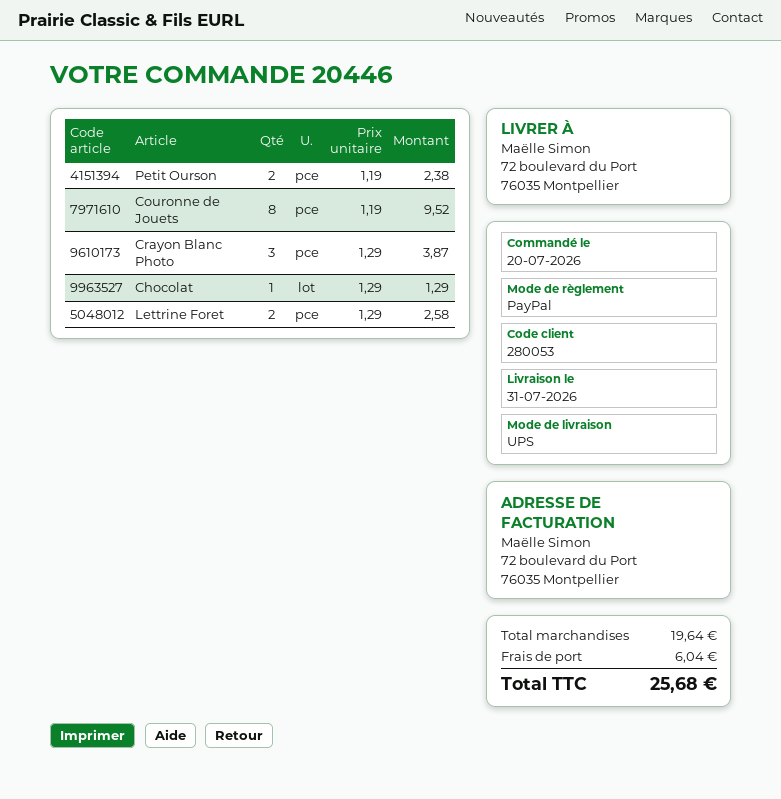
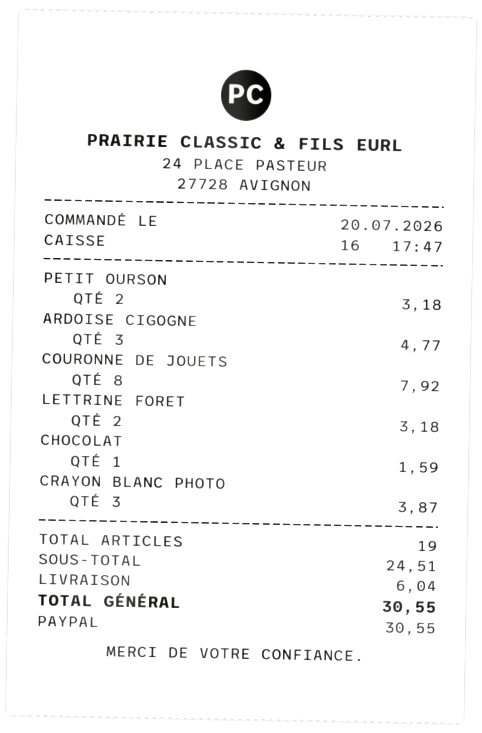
Petit Ourson: 2 for 2.38 -> 2 for 3.18
Couronne de Jouets: 8 for 9.52 -> 8 for 7.92
Chocolat: 1 for 1.29 -> 1 for 1.59
Lettrine Foret: 2 for 2.58 -> 2 for 3.18
ARDOISE CIGOGNE: none -> 3 for 4.77
subtotal: 19.64 -> 24.51
total: 25.68 -> 30.55

